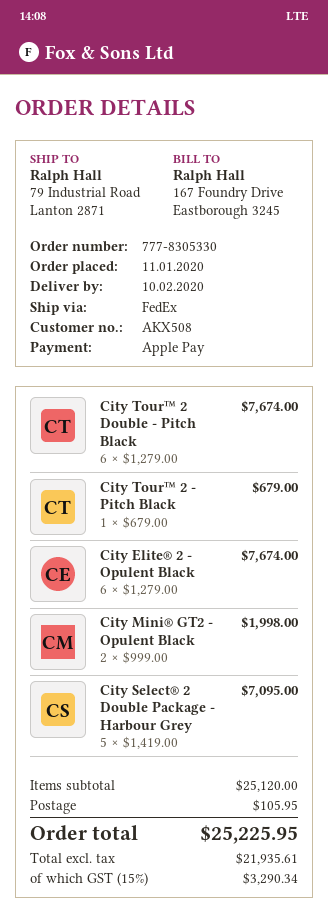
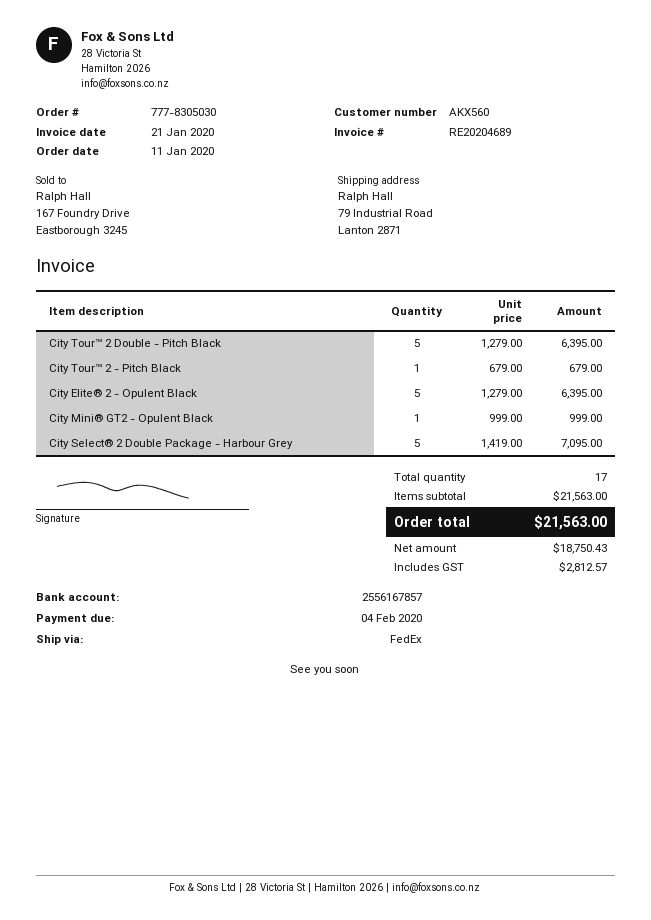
order number: 777-8305330 -> 777-8305030
customer number: AKX508 -> AKX560
City Tour™ 2 Double - Pitch Black: 6 x 1279.00 = 7674.00 -> 5 x 1279.00 = 6395.00
City Elite® 2 - Opulent Black: 6 x 1279.00 = 7674.00 -> 5 x 1279.00 = 6395.00
City Mini® GT2 - Opulent Black: 2 x 999.00 = 1998.00 -> 1 x 999.00 = 999.00
subtotal: 25120.00 -> 21563.00
shipping: 105.95 -> none
net: 21935.61 -> 18750.43
tax: 3290.34 -> 2812.57
total: 25225.95 -> 21563.00

